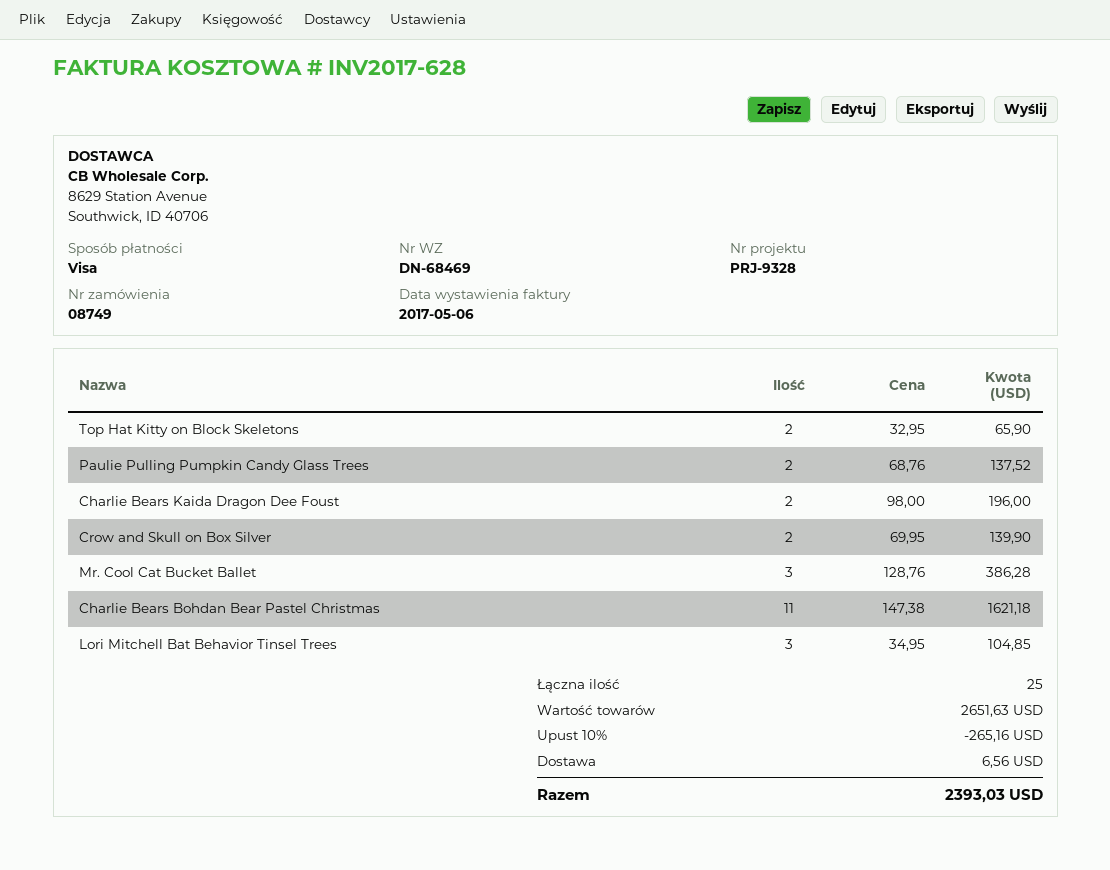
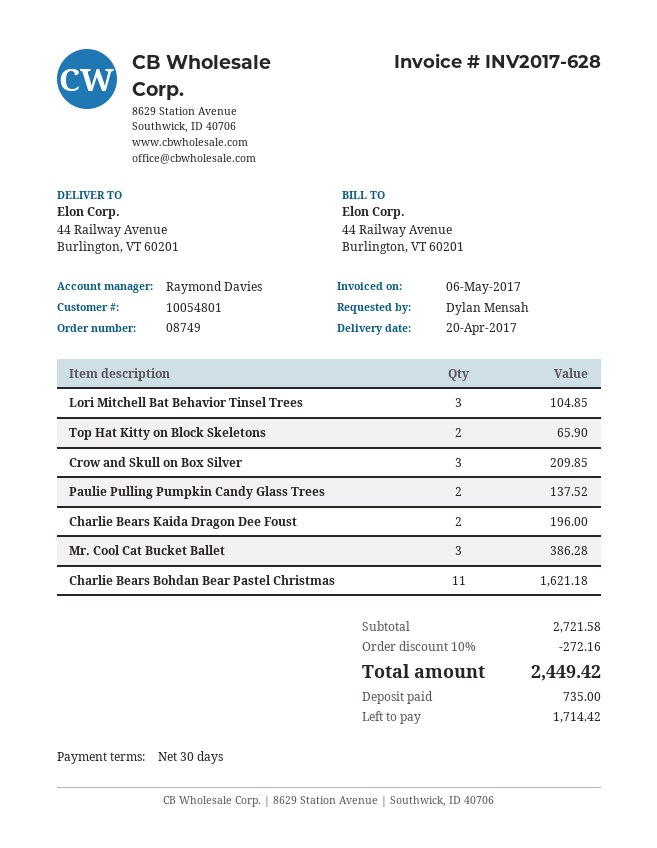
Crow and Skull on Box Silver: 2 for 139.90 -> 3 for 209.85
subtotal: 2651.63 -> 2721.58
discount: 10% = 265.16 -> 10% = 272.16
shipping: 6.56 -> none
total: 2393.03 -> 2449.42

